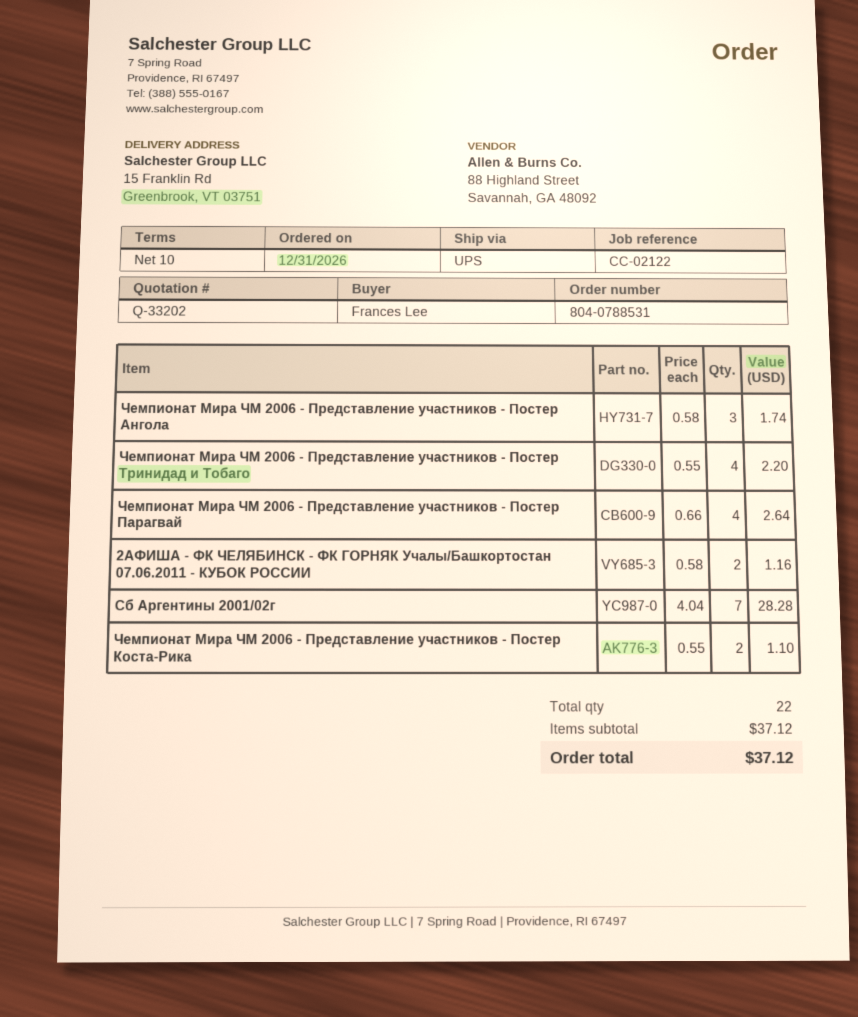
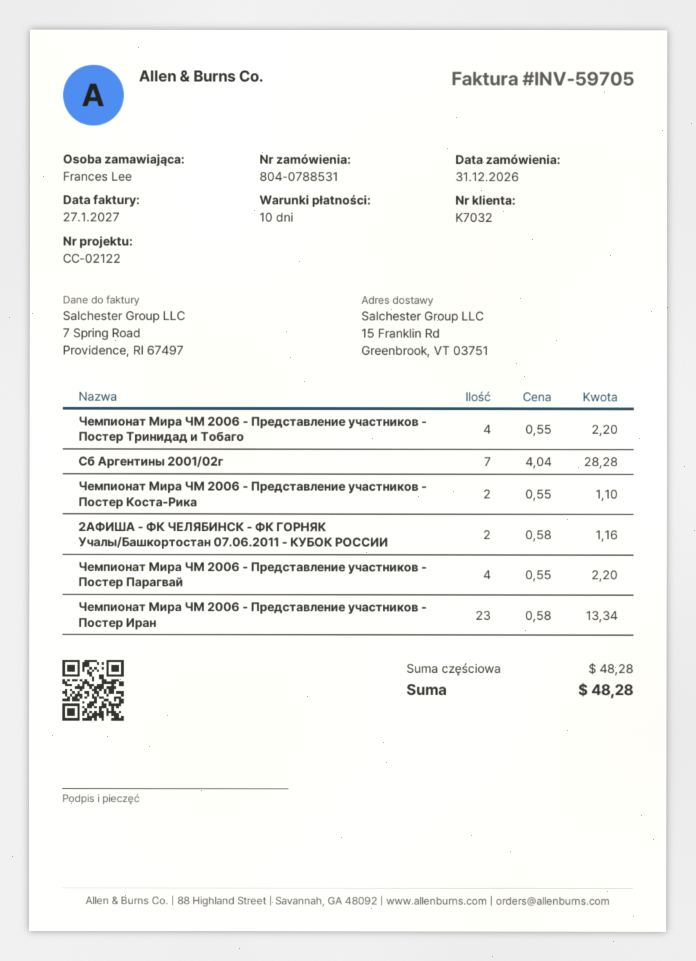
Чемпионат Мира ЧМ 2006 - Представление участников - Постер Ангола: 3 x 0.58 = 1.74 -> none
Чемпионат Мира ЧМ 2006 - Представление участников - Постер Парагвай: 4 x 0.66 = 2.64 -> 4 x 0.55 = 2.20
Чемпионат Мира ЧМ 2006 - Представление участников - Постер Иран: none -> 23 x 0.58 = 13.34
subtotal: 37.12 -> 48.28
total: 37.12 -> 48.28

